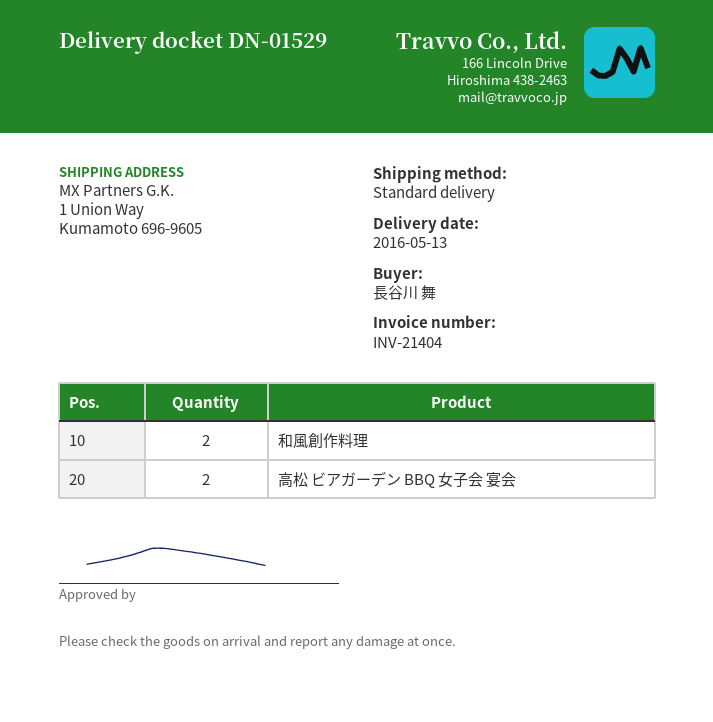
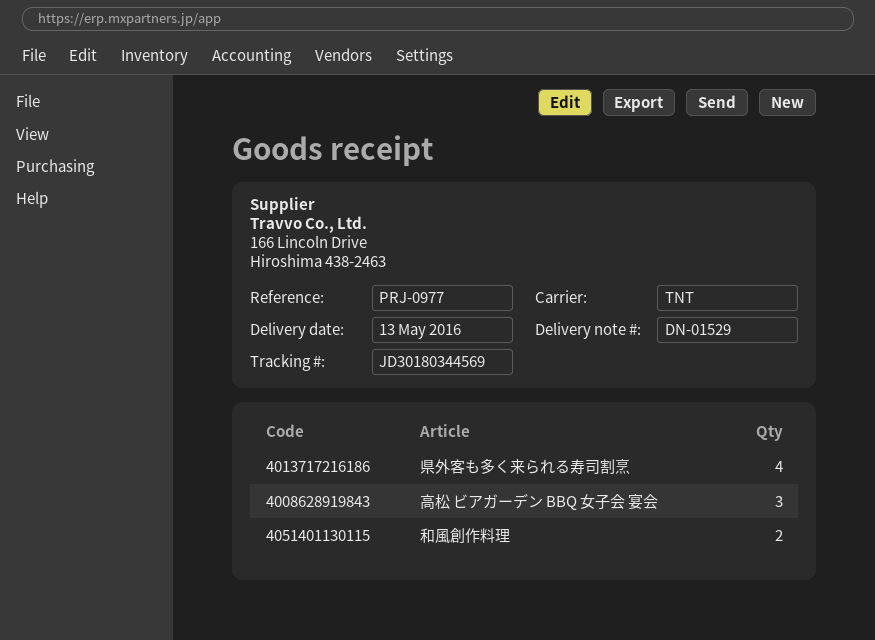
shipping method: standard -> TNT
高松 ビアガーデン BBQ 女子会 宴会: 2 -> 3
県外客も多く来られる寿司割烹: none -> 4

